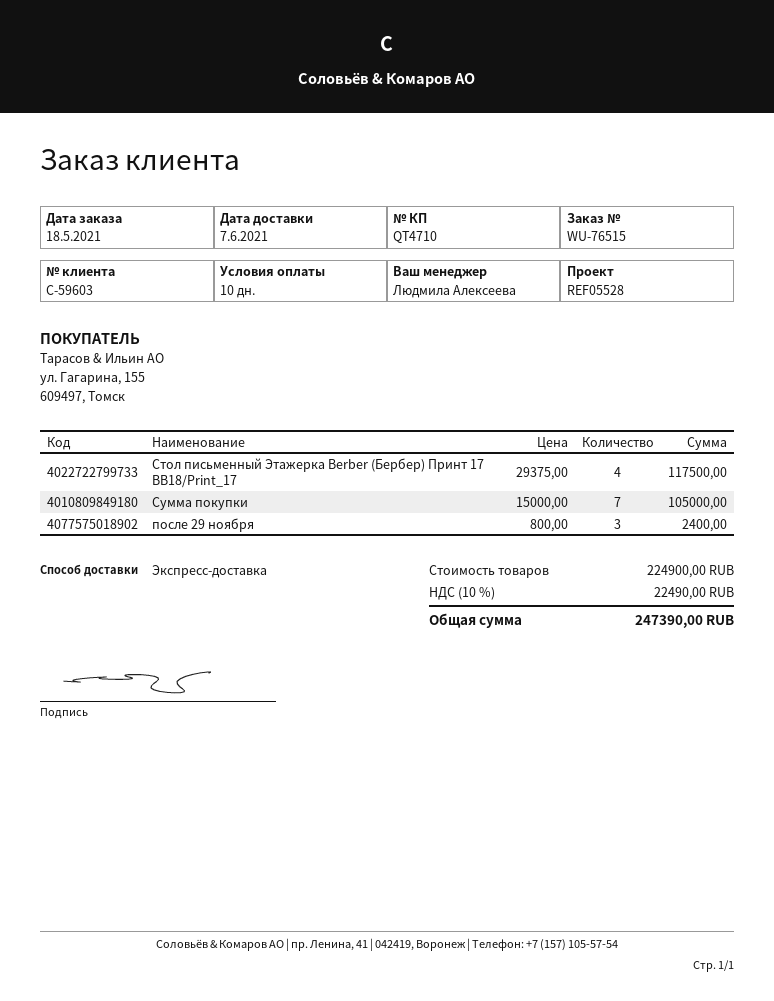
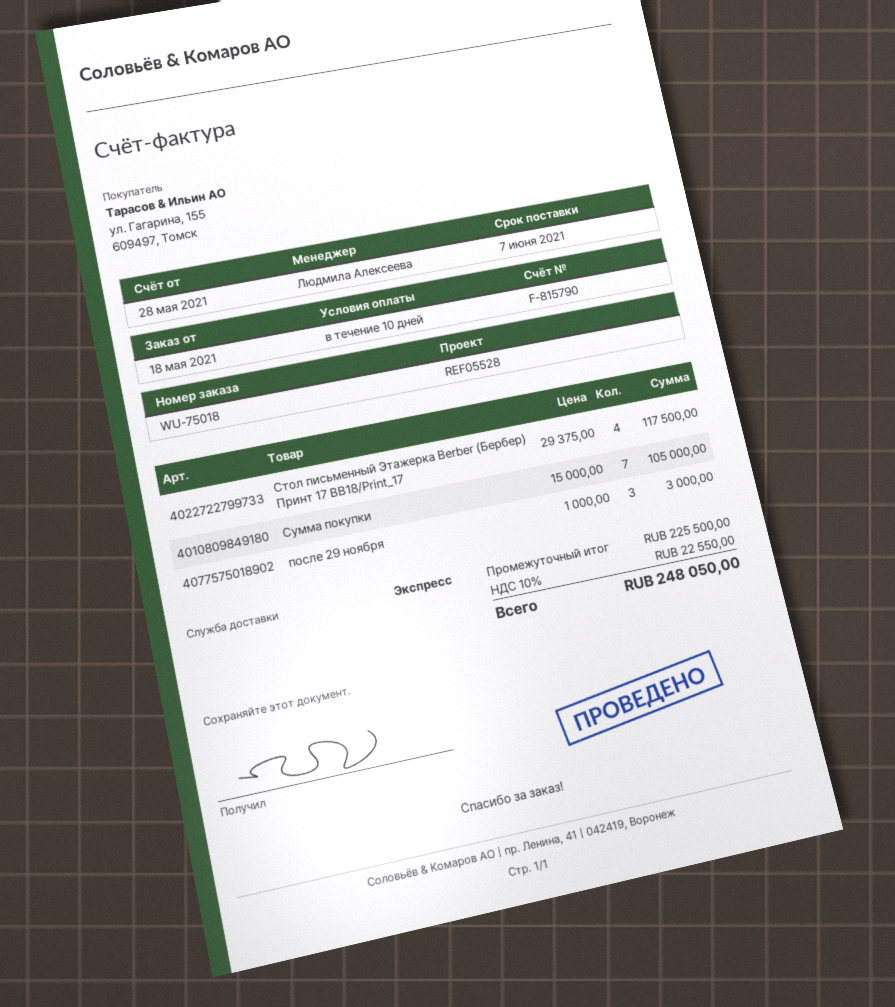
order number: WU-76515 -> WU-75018
после 29 ноября: 3 x 800.00 = 2400.00 -> 3 x 1000.00 = 3000.00
subtotal: 224900.00 -> 225500.00
tax: 10% = 22490.00 -> 10% = 22550.00
total: 247390.00 -> 248050.00

